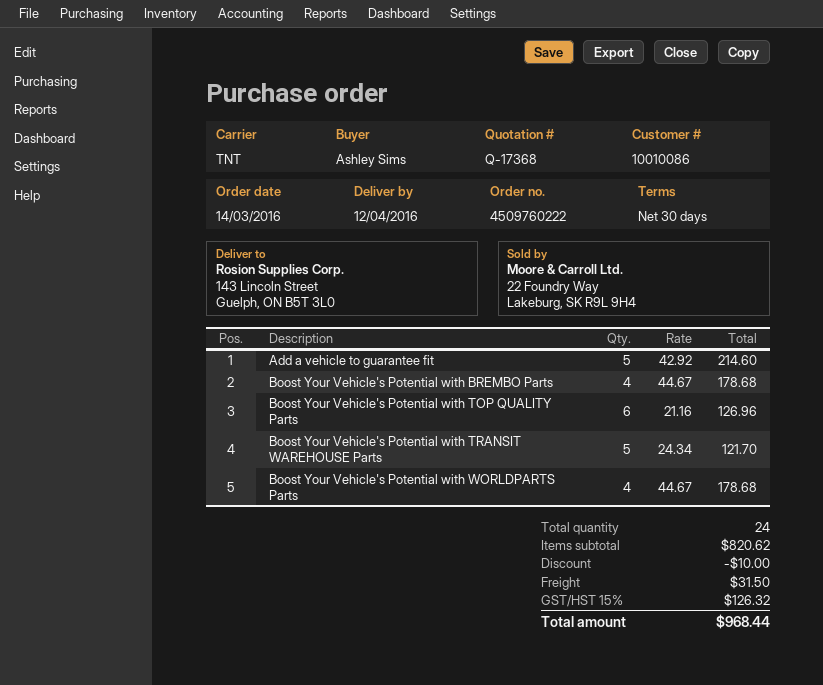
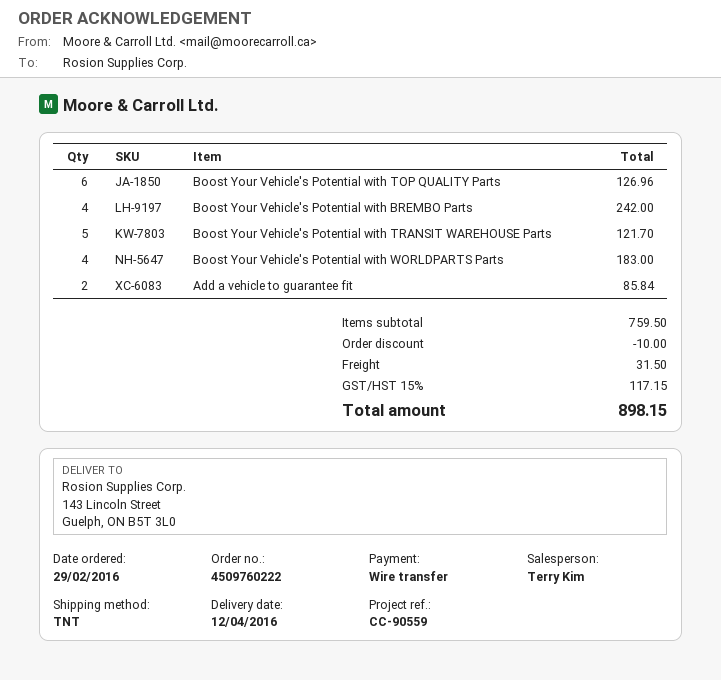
order date: 2016-03-14 -> 2016-02-29
Add a vehicle to guarantee fit: 5 for 214.60 -> 2 for 85.84
Boost Your Vehicle's Potential with BREMBO Parts: 4 for 178.68 -> 4 for 242.00
Boost Your Vehicle's Potential with WORLDPARTS Parts: 4 for 178.68 -> 4 for 183.00
subtotal: 820.62 -> 759.50
tax: 15% = 126.32 -> 15% = 117.15
total: 968.44 -> 898.15

